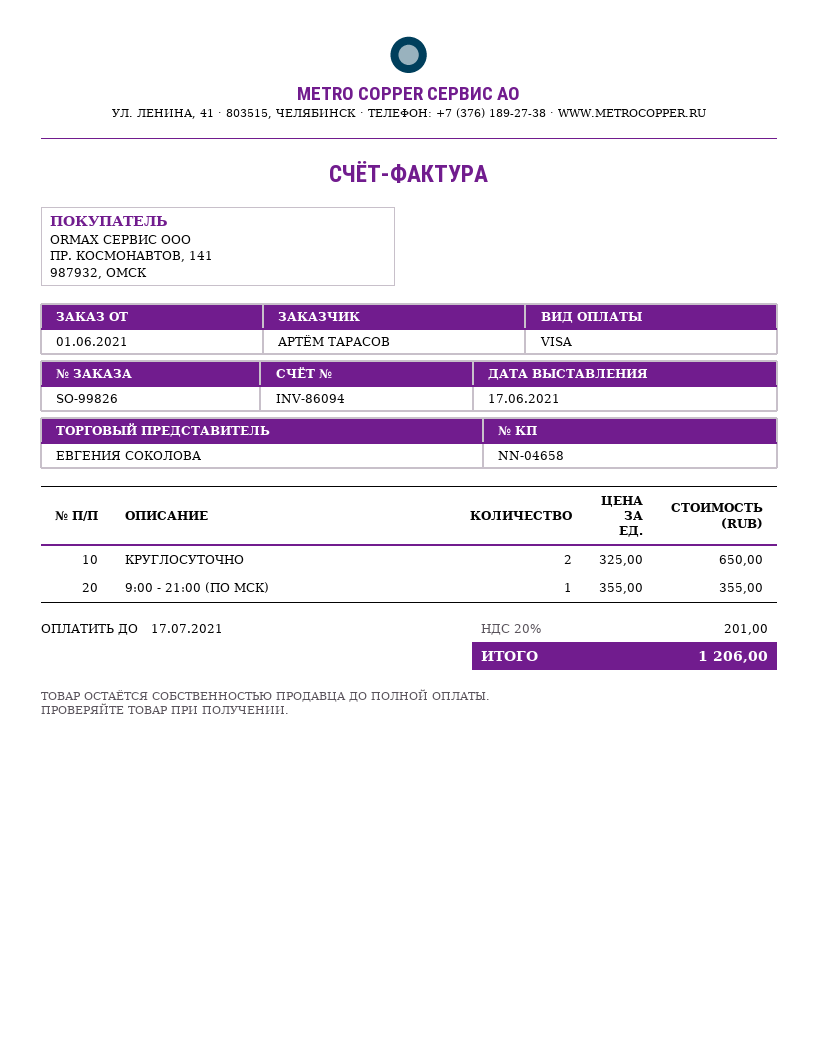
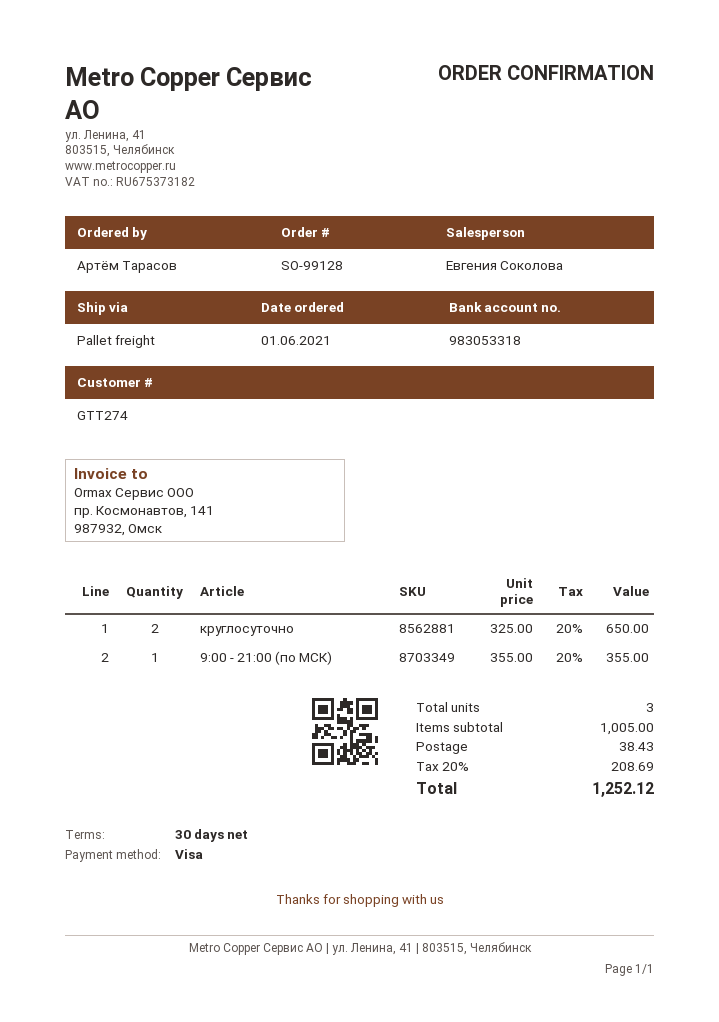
order number: SO-99826 -> SO-99128
shipping: none -> 38.43
tax: 20% = 201.00 -> 20% = 208.69
total: 1206.00 -> 1252.12

